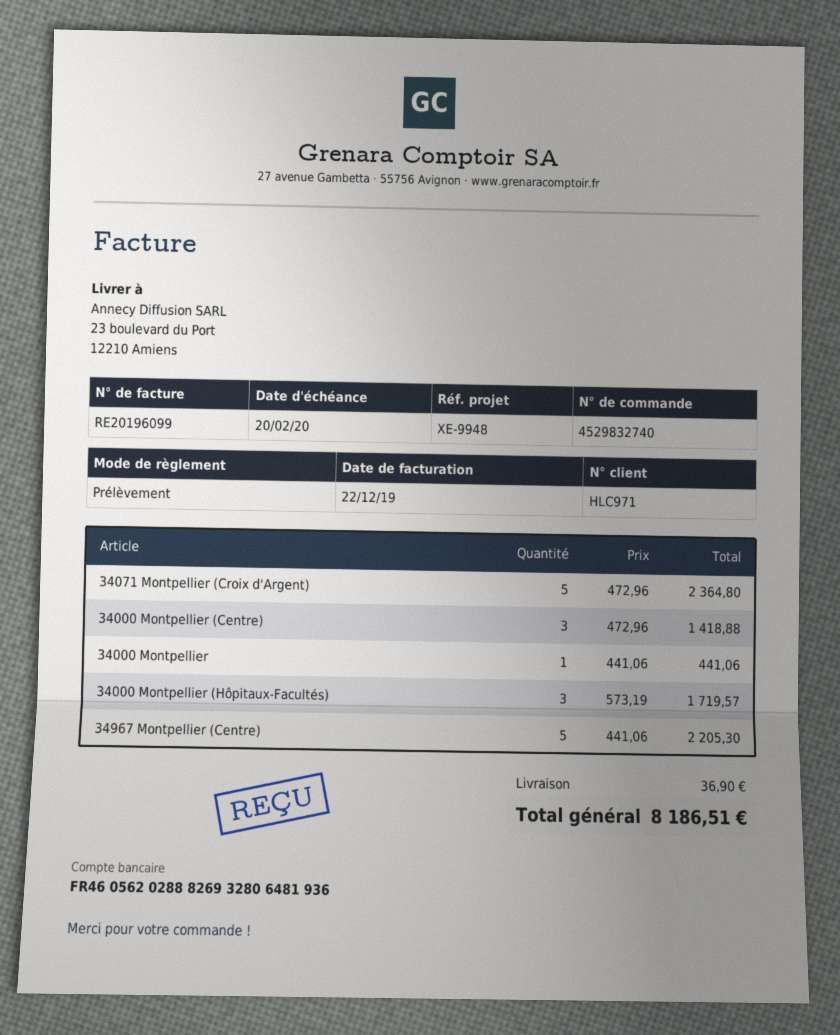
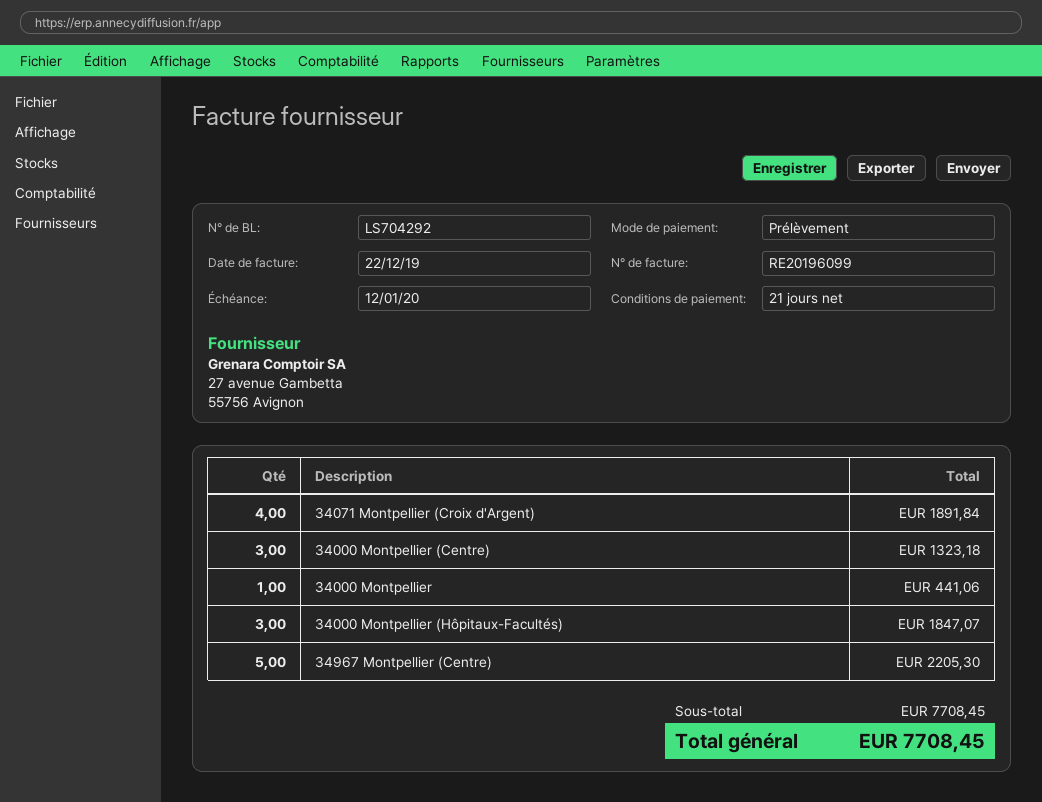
due date: 2020-02-20 -> 2020-01-12
34071 Montpellier (Croix d'Argent): 5 for 2364.80 -> 4 for 1891.84
34000 Montpellier (Centre): 3 for 1418.88 -> 3 for 1323.18
34000 Montpellier (Hôpitaux-Facultés): 3 for 1719.57 -> 3 for 1847.07
shipping: 36.90 -> none
total: 8186.51 -> 7708.45

